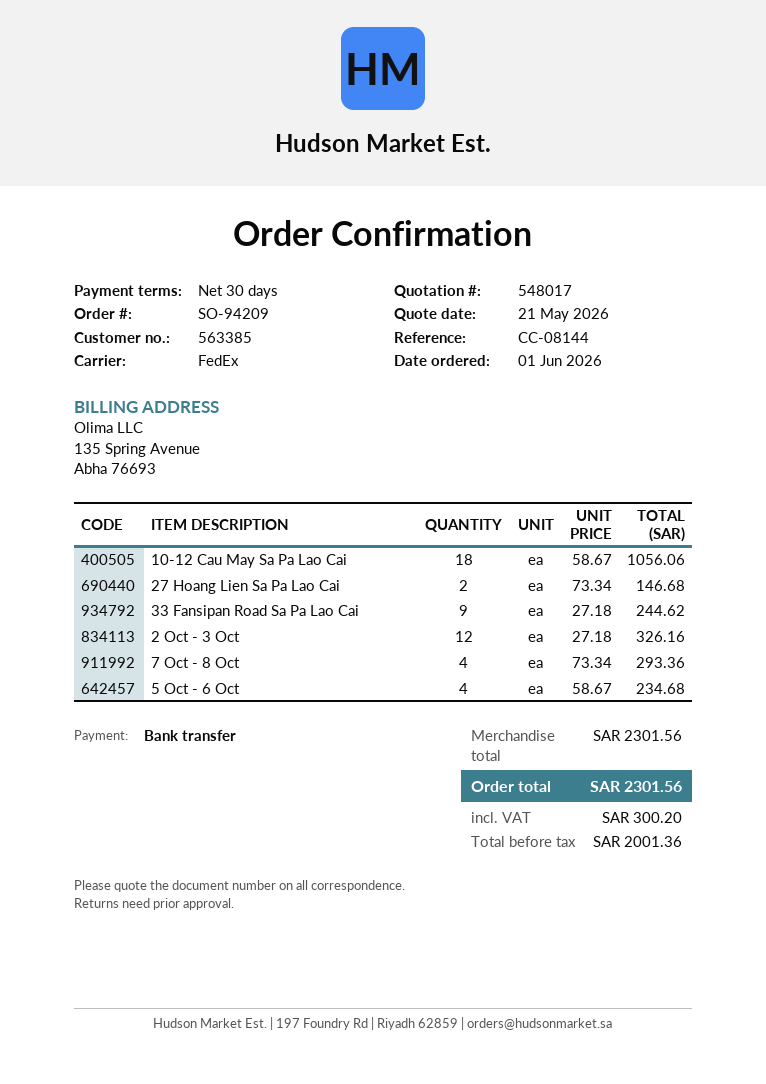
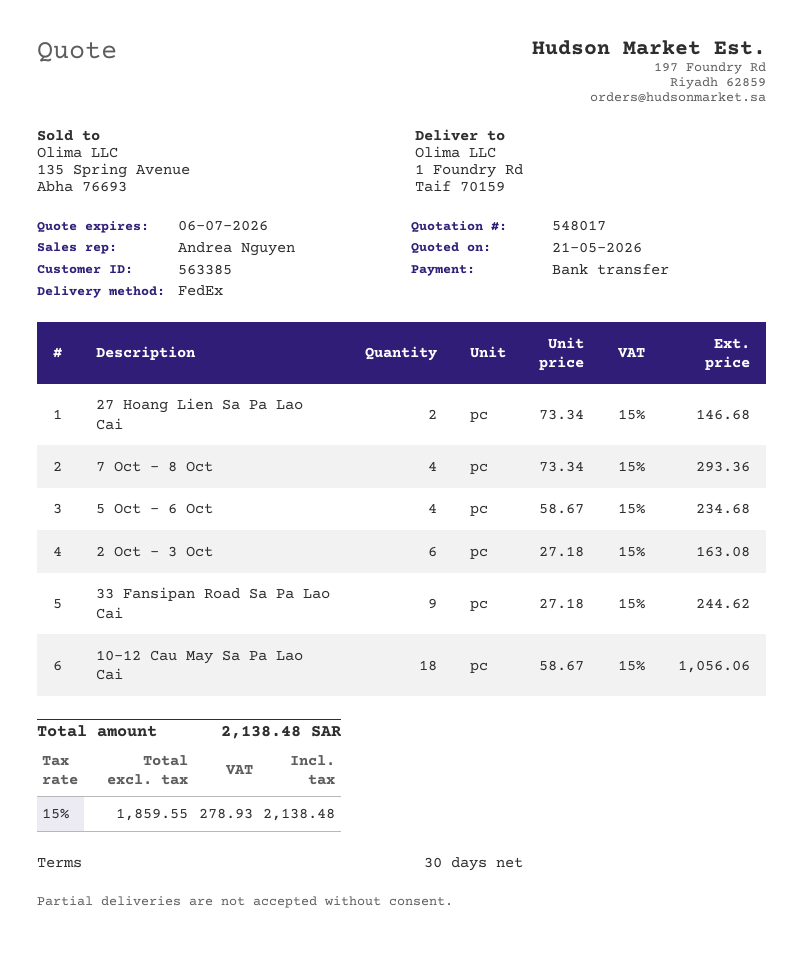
2 Oct - 3 Oct: 12 x 27.18 = 326.16 -> 6 x 27.18 = 163.08
net: 2001.36 -> 1859.55
tax: 300.20 -> 278.93
total: 2301.56 -> 2138.48

